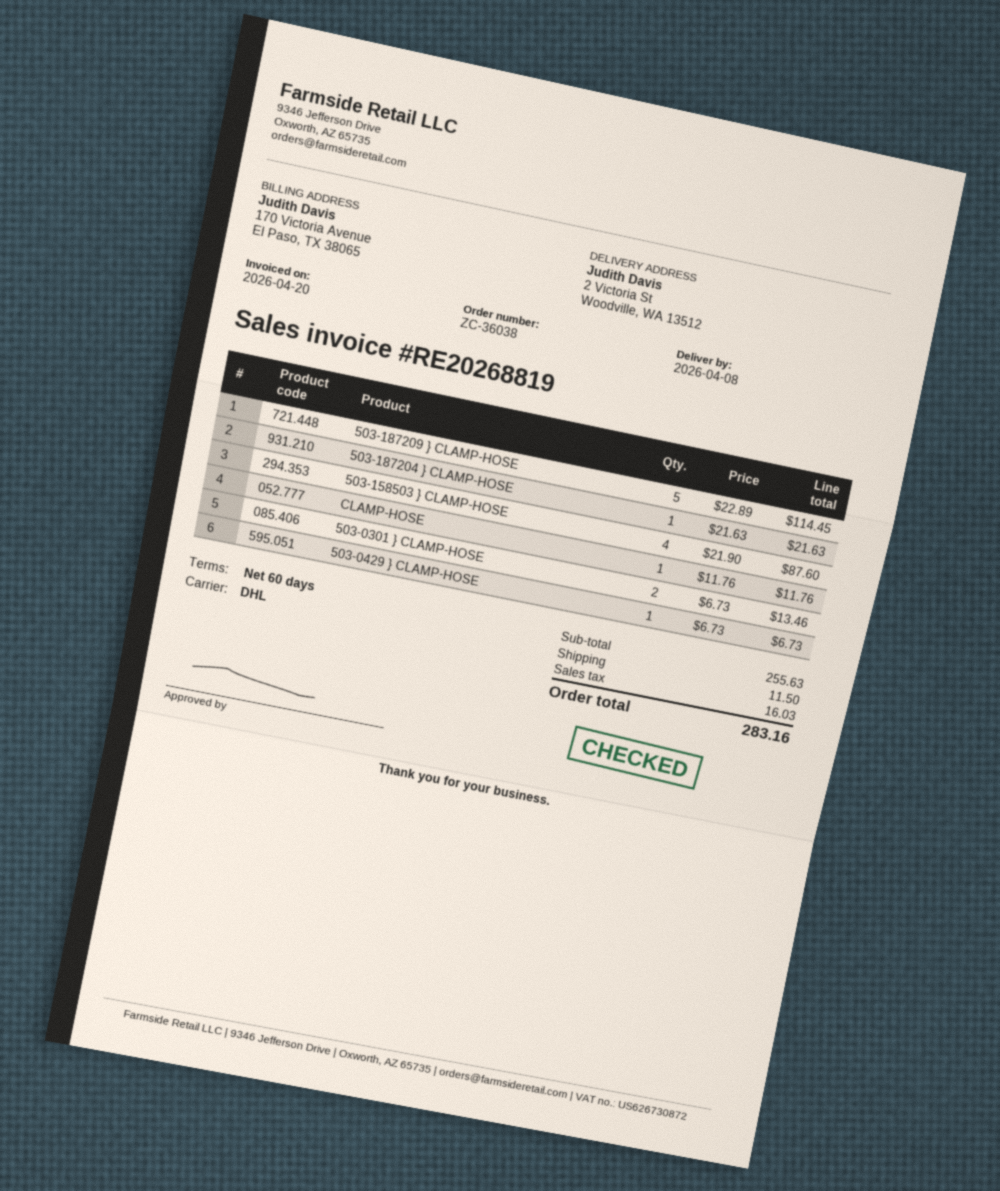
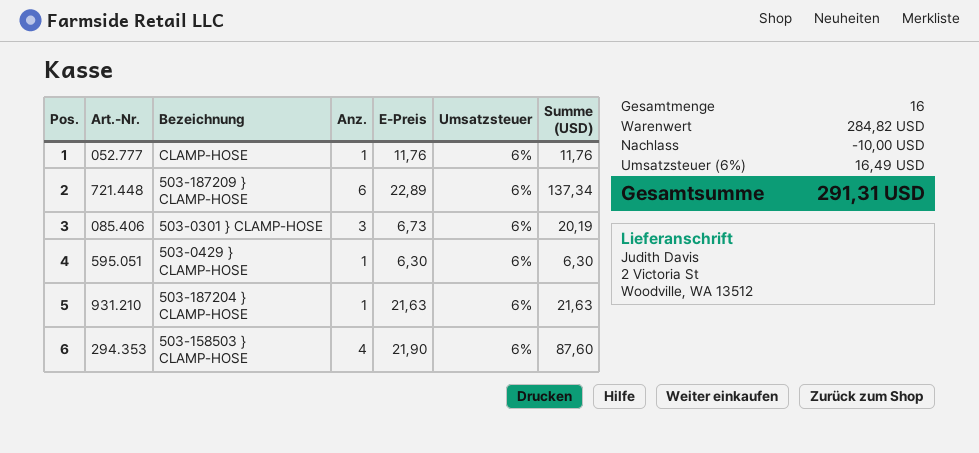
503-187209 } CLAMP-HOSE: 5 x 22.89 = 114.45 -> 6 x 22.89 = 137.34
503-0301 } CLAMP-HOSE: 2 x 6.73 = 13.46 -> 3 x 6.73 = 20.19
503-0429 } CLAMP-HOSE: 1 x 6.73 = 6.73 -> 1 x 6.30 = 6.30
subtotal: 255.63 -> 284.82
discount: none -> 10.00
shipping: 11.50 -> none
tax: 16.03 -> 16.49
total: 283.16 -> 291.31

